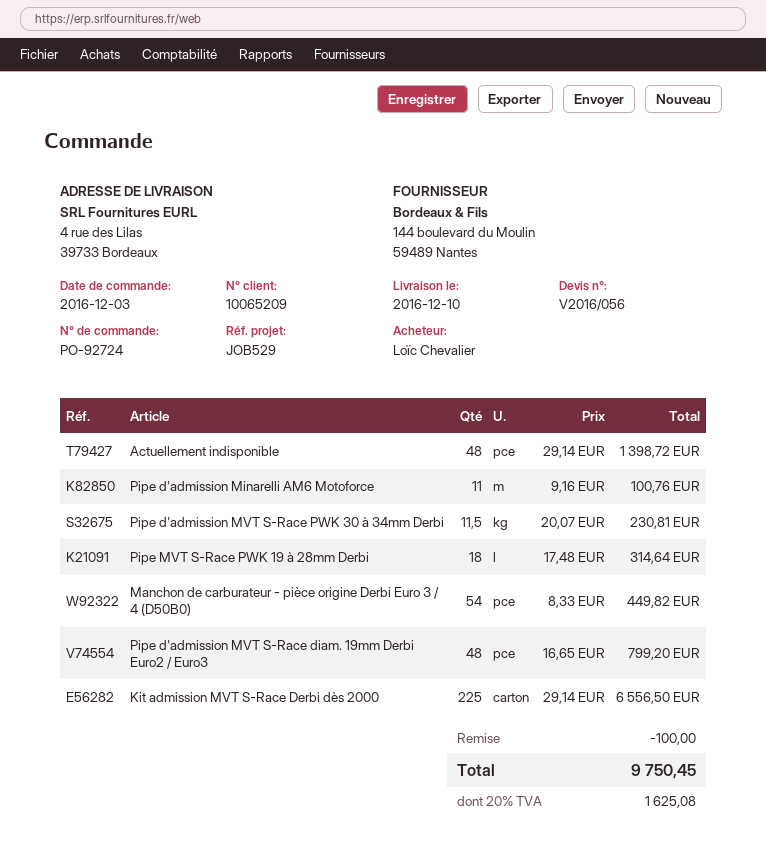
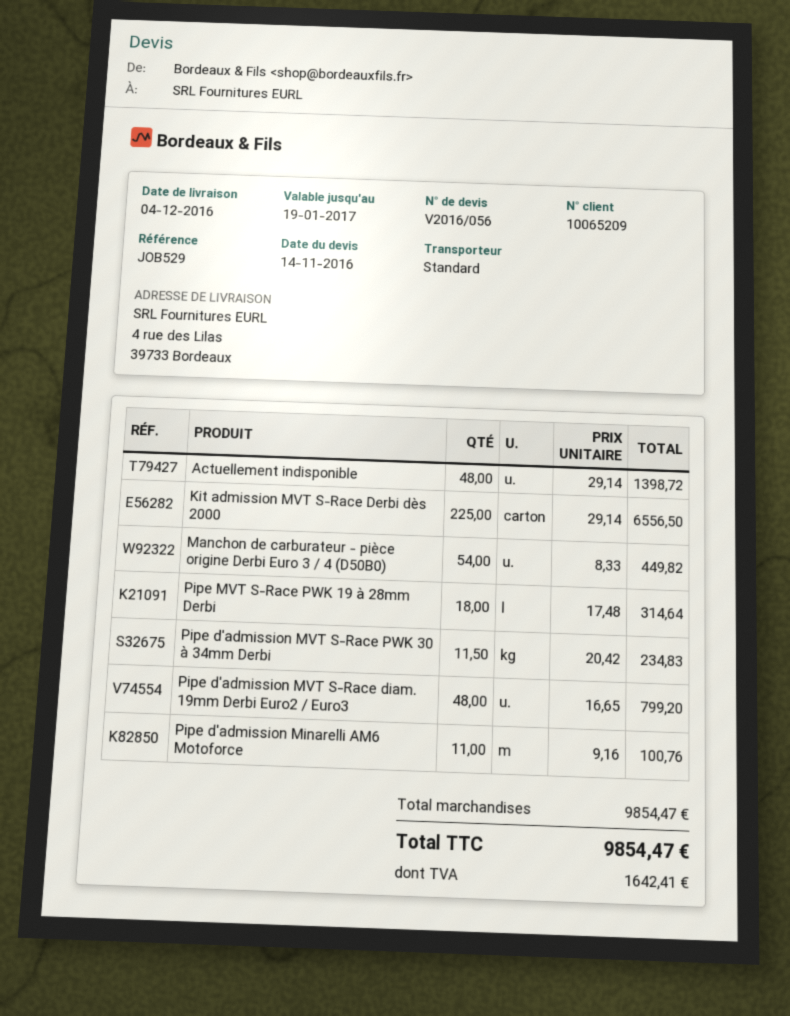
delivery date: 2016-12-10 -> 2016-12-04
Pipe d'admission MVT S-Race PWK 30 à 34mm Derbi: 11.5 x 20.07 = 230.81 -> 11.5 x 20.42 = 234.83
discount: 100.00 -> none
tax: 1625.08 -> 1642.41
total: 9750.45 -> 9854.47

